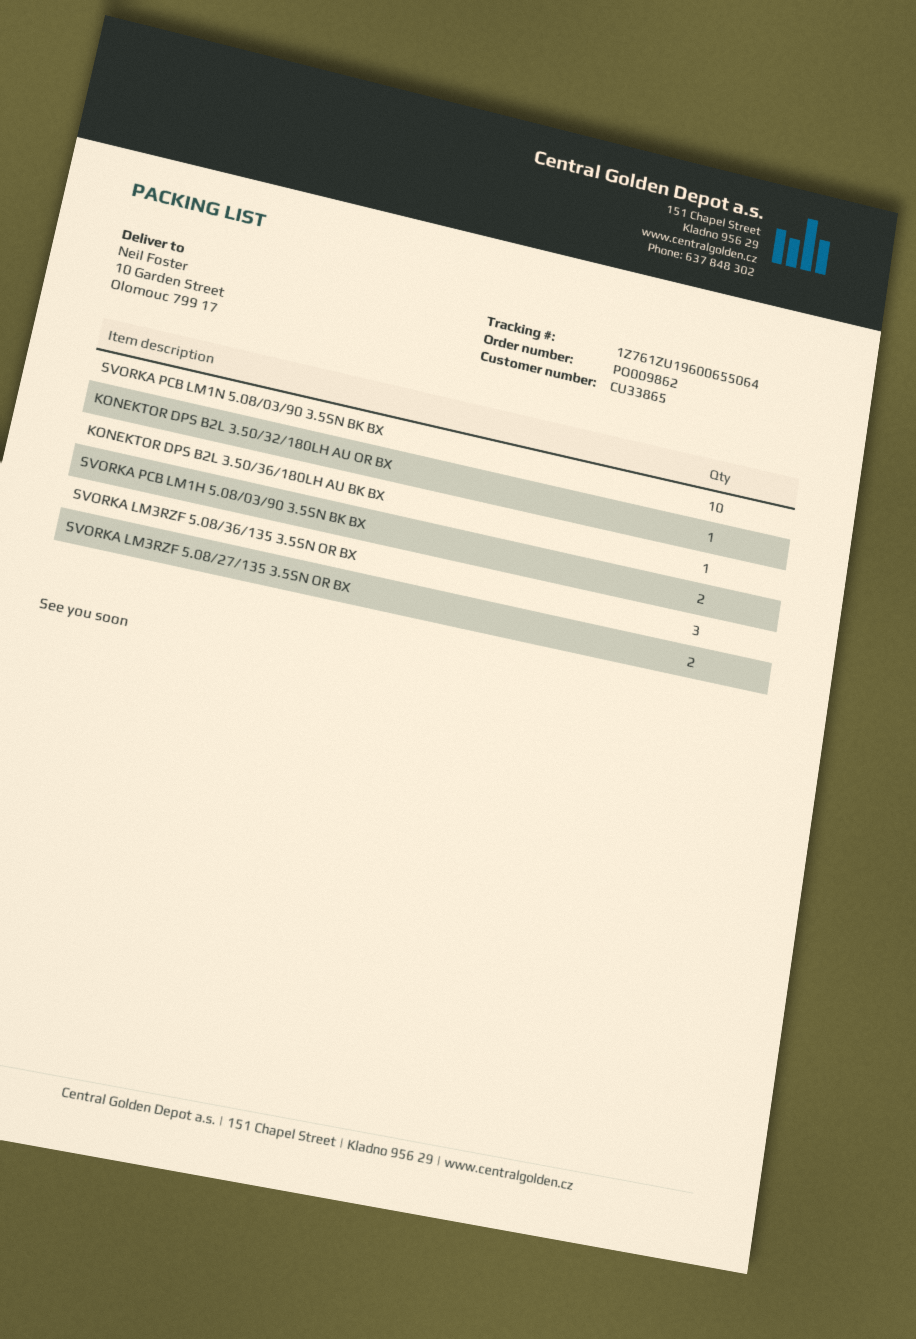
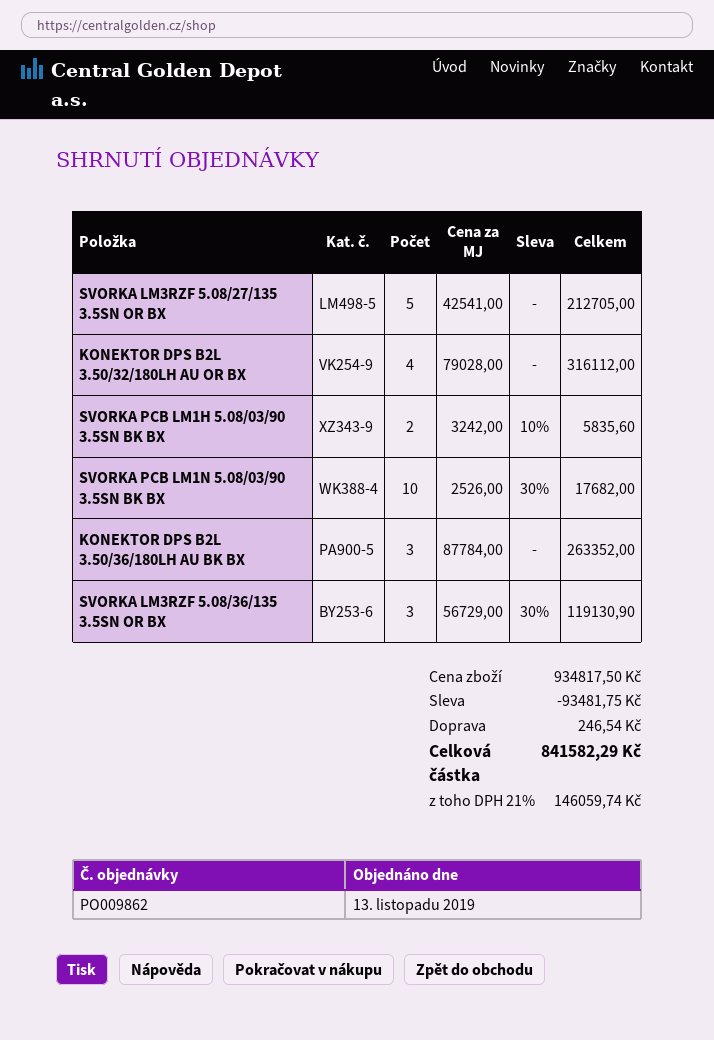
KONEKTOR DPS B2L 3.50/32/180LH AU OR BX: 1 -> 4
KONEKTOR DPS B2L 3.50/36/180LH AU BK BX: 1 -> 3
SVORKA LM3RZF 5.08/27/135 3.5SN OR BX: 2 -> 5

